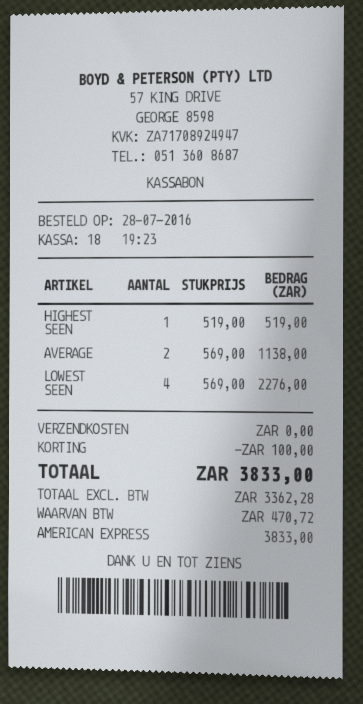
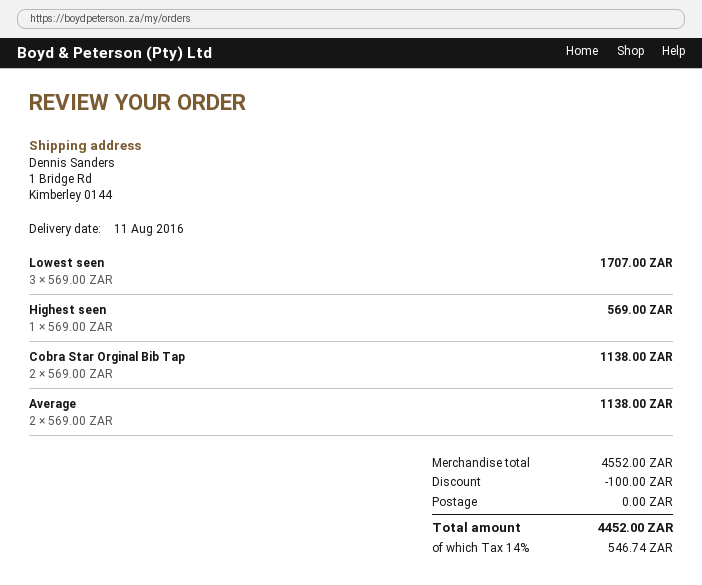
HIGHEST SEEN: 1 x 519.00 = 519.00 -> 1 x 569.00 = 569.00
LOWEST SEEN: 4 x 569.00 = 2276.00 -> 3 x 569.00 = 1707.00
Cobra Star Orginal Bib Tap: none -> 2 x 569.00 = 1138.00
tax: 470.72 -> 546.74
total: 3833.00 -> 4452.00

